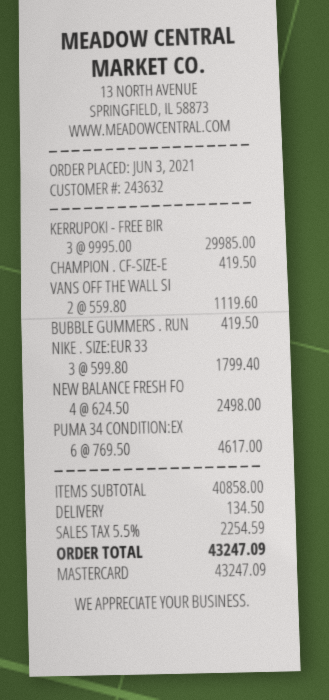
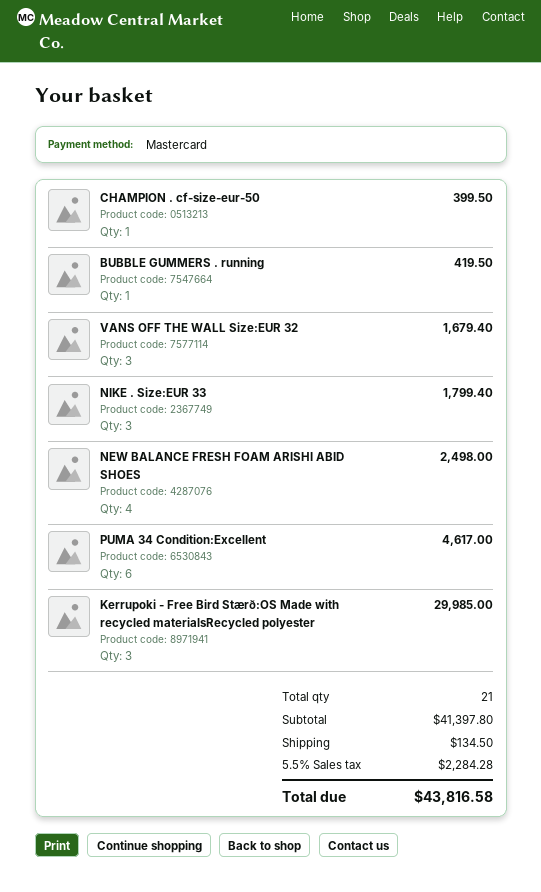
CHAMPION . CF-SIZE-E: 1 for 419.50 -> 1 for 399.50
VANS OFF THE WALL SI: 2 for 1119.60 -> 3 for 1679.40
subtotal: 40858.00 -> 41397.80
tax: 5.5% = 2254.59 -> 5.5% = 2284.28
total: 43247.09 -> 43816.58

